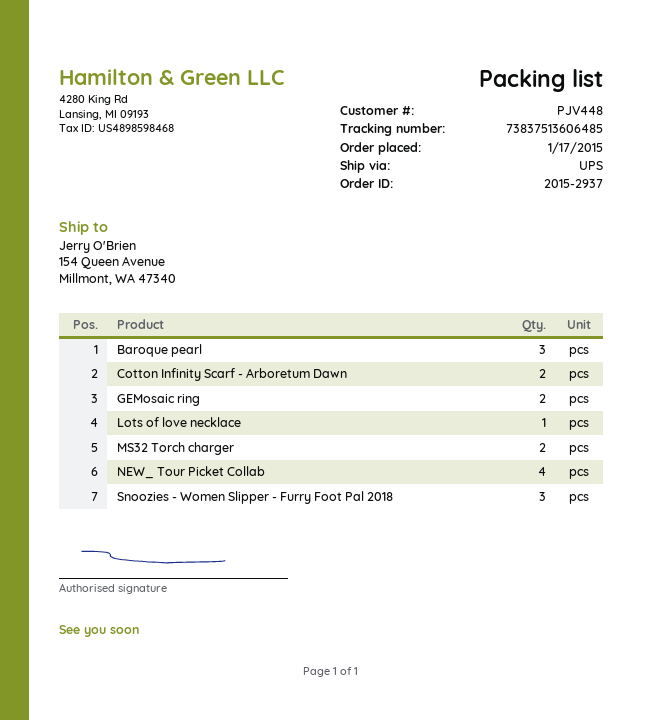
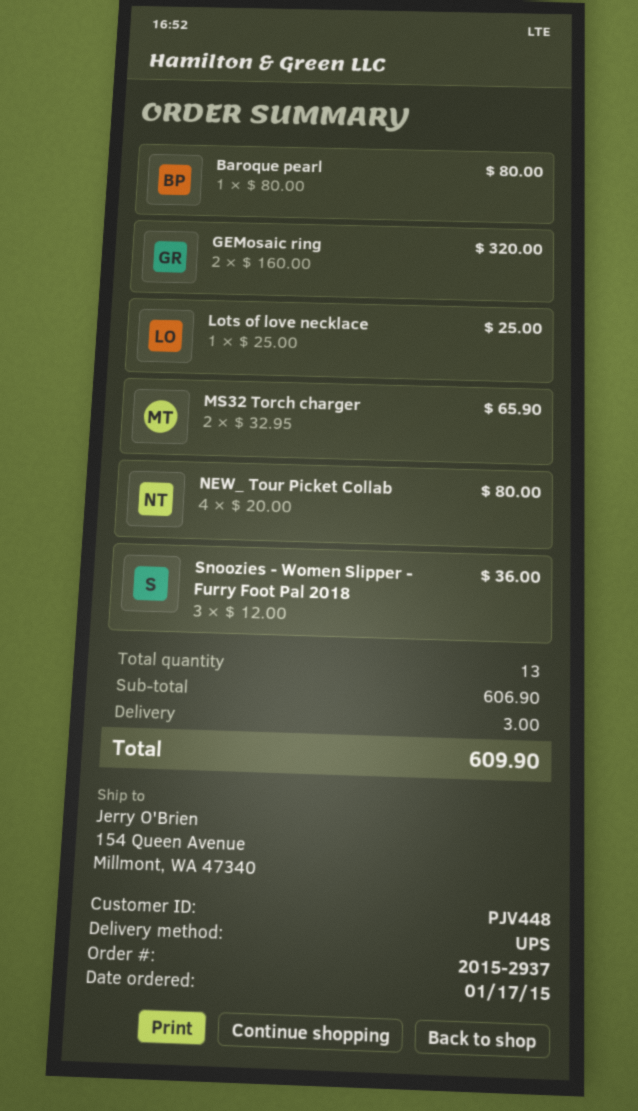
Baroque pearl: 3 -> 1
Cotton Infinity Scarf - Arboretum Dawn: 2 -> none

